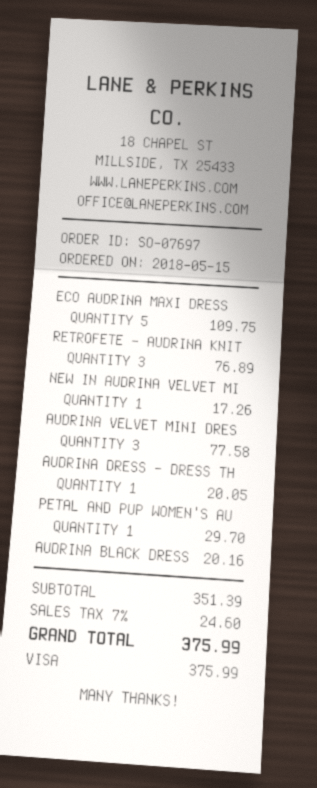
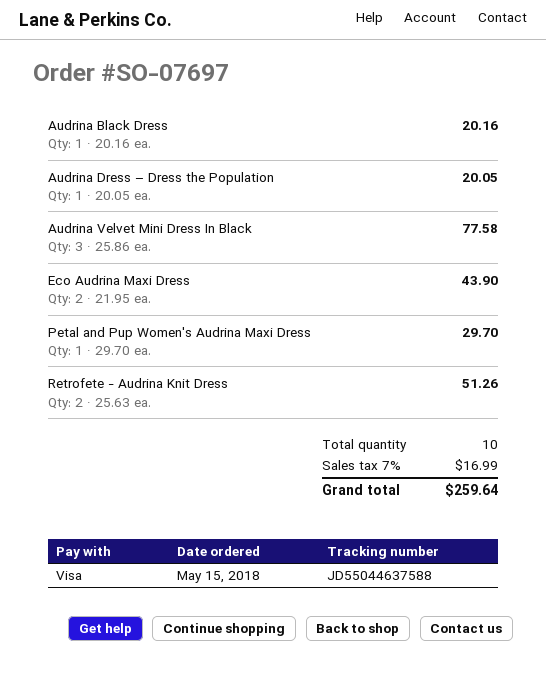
ECO AUDRINA MAXI DRESS: 5 for 109.75 -> 2 for 43.90
RETROFETE - AUDRINA KNIT: 3 for 76.89 -> 2 for 51.26
NEW IN AUDRINA VELVET MI: 1 for 17.26 -> none
tax: 7% = 24.60 -> 7% = 16.99
total: 375.99 -> 259.64

